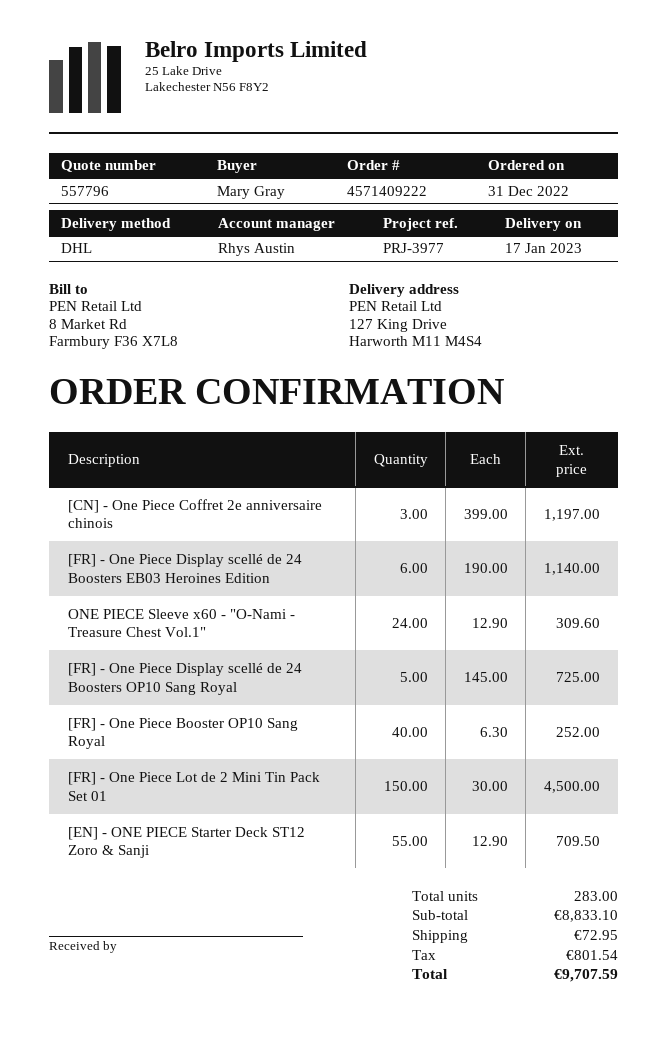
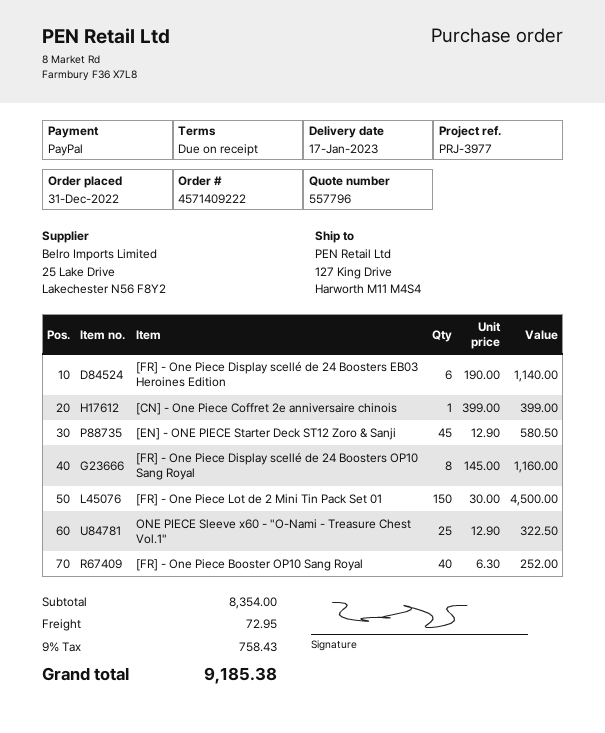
[CN] - One Piece Coffret 2e anniversaire chinois: 3 x 399.00 = 1197.00 -> 1 x 399.00 = 399.00
ONE PIECE Sleeve x60 - "O-Nami - Treasure Chest Vol.1": 24 x 12.90 = 309.60 -> 25 x 12.90 = 322.50
[FR] - One Piece Display scellé de 24 Boosters OP10 Sang Royal: 5 x 145.00 = 725.00 -> 8 x 145.00 = 1160.00
[EN] - ONE PIECE Starter Deck ST12 Zoro & Sanji: 55 x 12.90 = 709.50 -> 45 x 12.90 = 580.50
subtotal: 8833.10 -> 8354.00
tax: 801.54 -> 758.43
total: 9707.59 -> 9185.38

